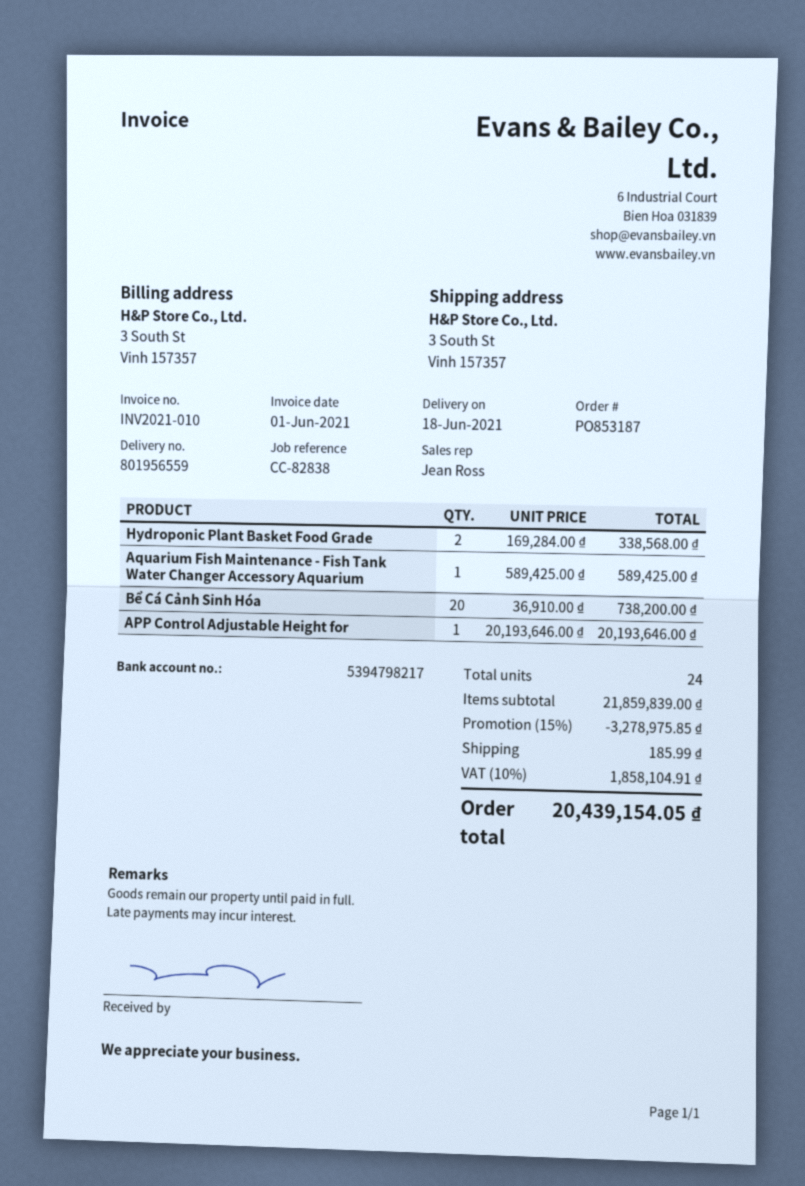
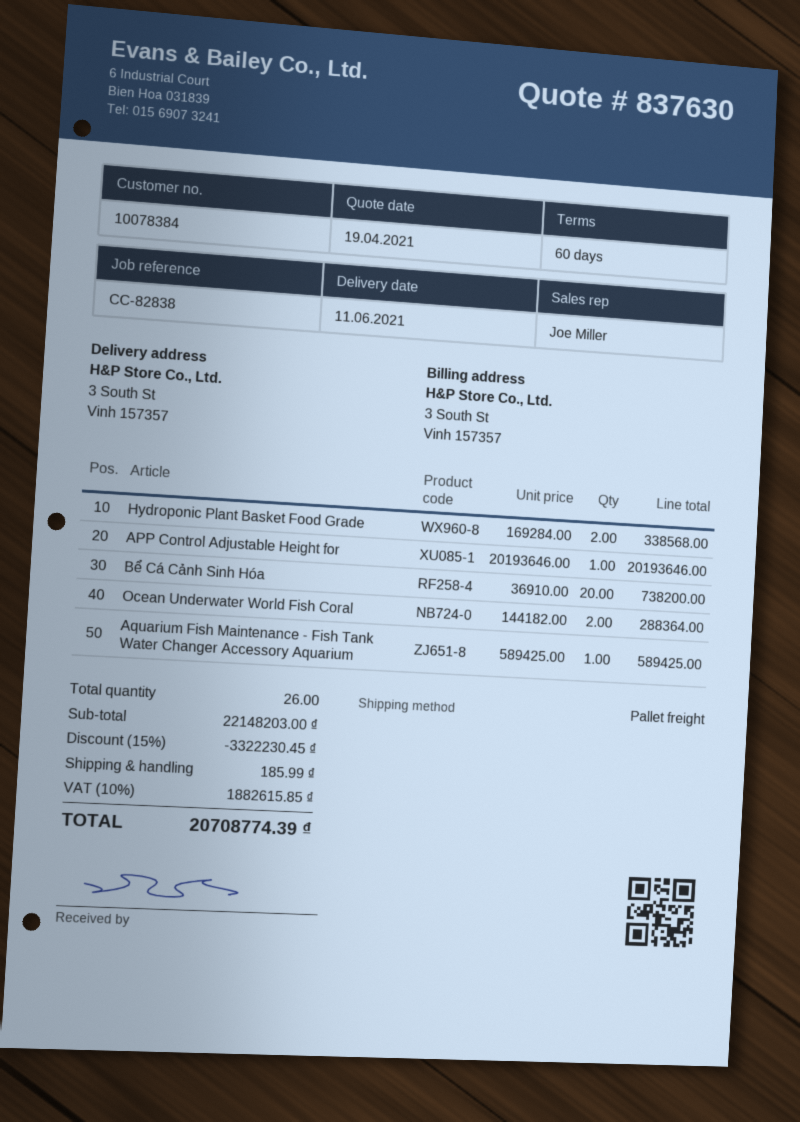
delivery date: 2021-06-18 -> 2021-06-11
sales rep: Jean Ross -> Joe Miller
Ocean Underwater World Fish Coral: none -> 2 x 144182.00 = 288364.00
total quantity: 24 -> 26
subtotal: 21859839.00 -> 22148203.00
discount: 15% = 3278975.85 -> 15% = 3322230.45
tax: 10% = 1858104.91 -> 10% = 1882615.85
total: 20439154.05 -> 20708774.39

